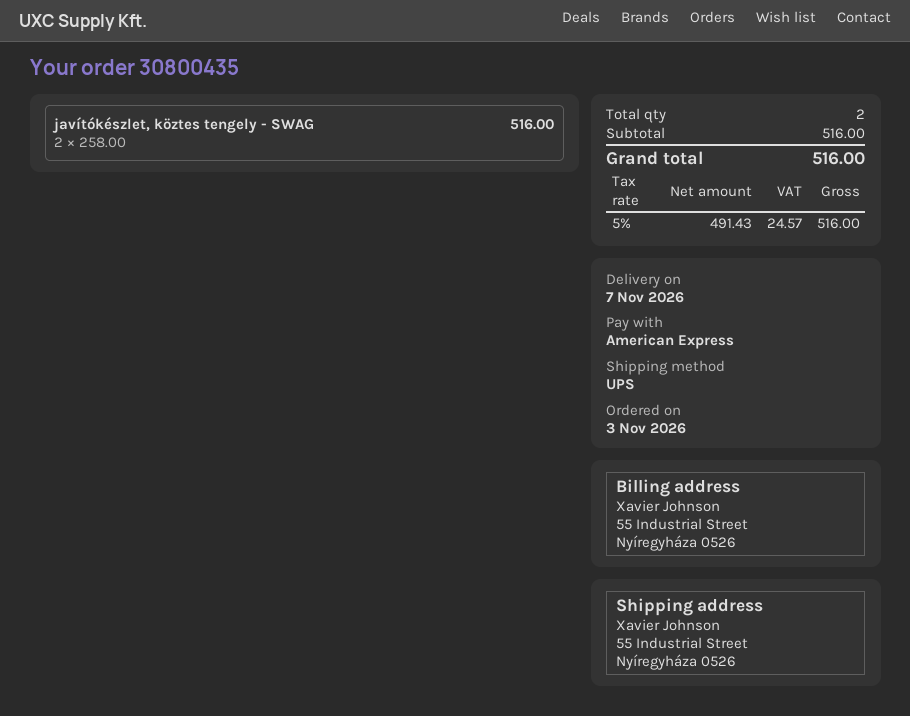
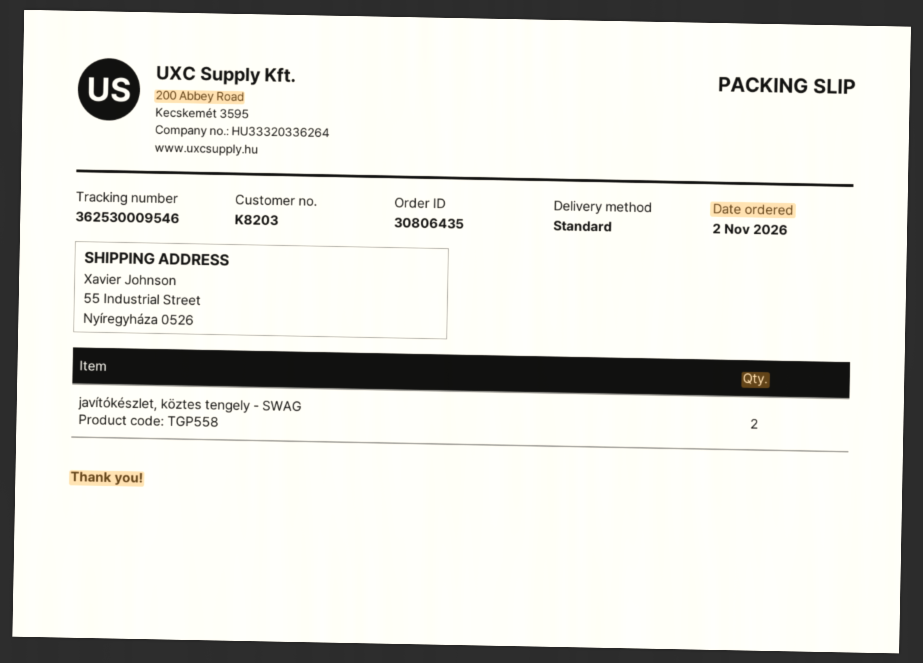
order number: 30800435 -> 30806435
order date: 2026-11-03 -> 2026-11-02
shipping method: UPS -> standard

